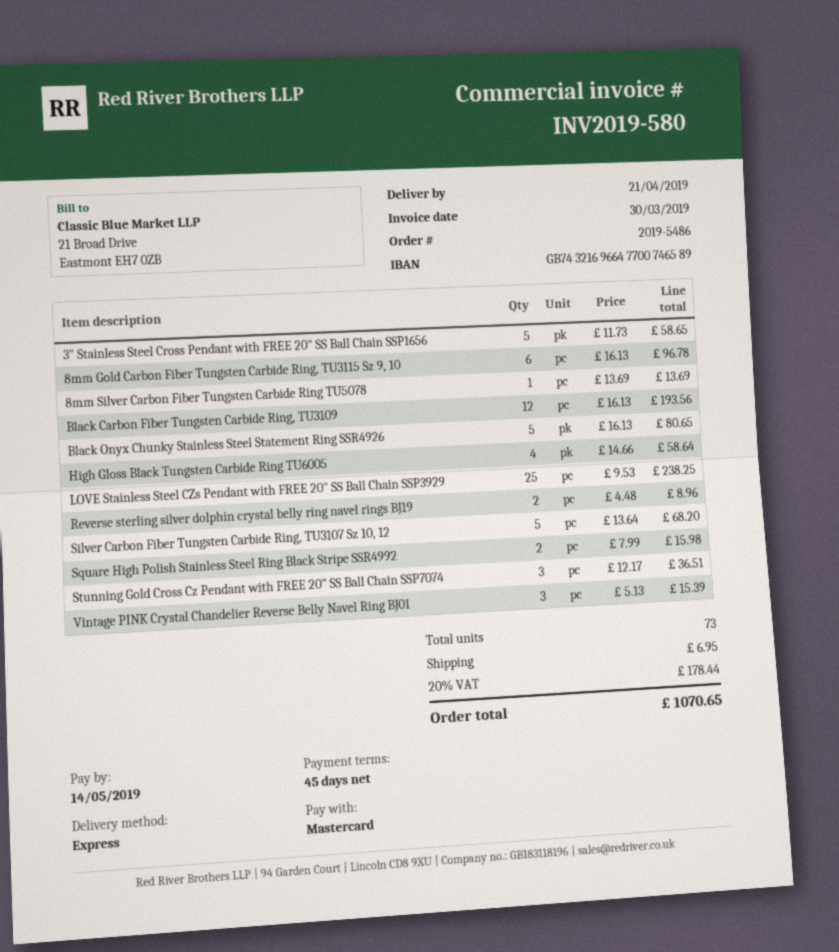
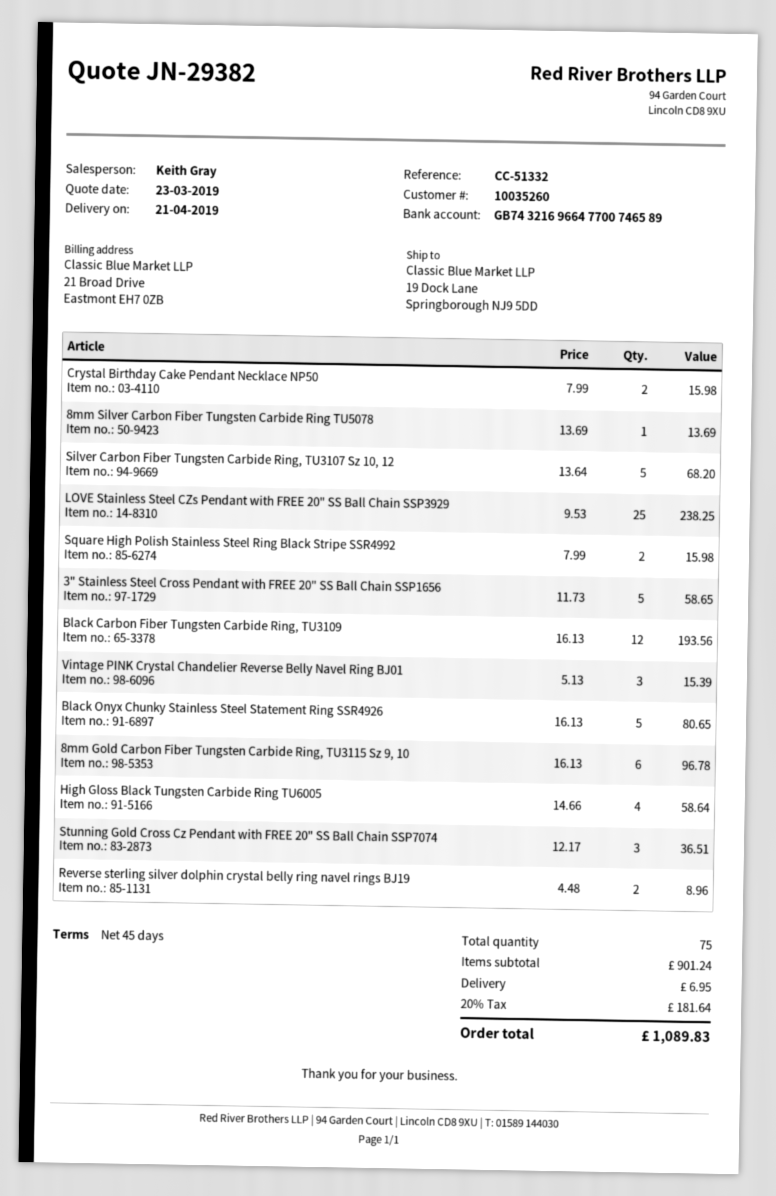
Crystal Birthday Cake Pendant Necklace NP50: none -> 2 x 7.99 = 15.98
total quantity: 73 -> 75
tax: 20% = 178.44 -> 20% = 181.64
total: 1070.65 -> 1089.83

